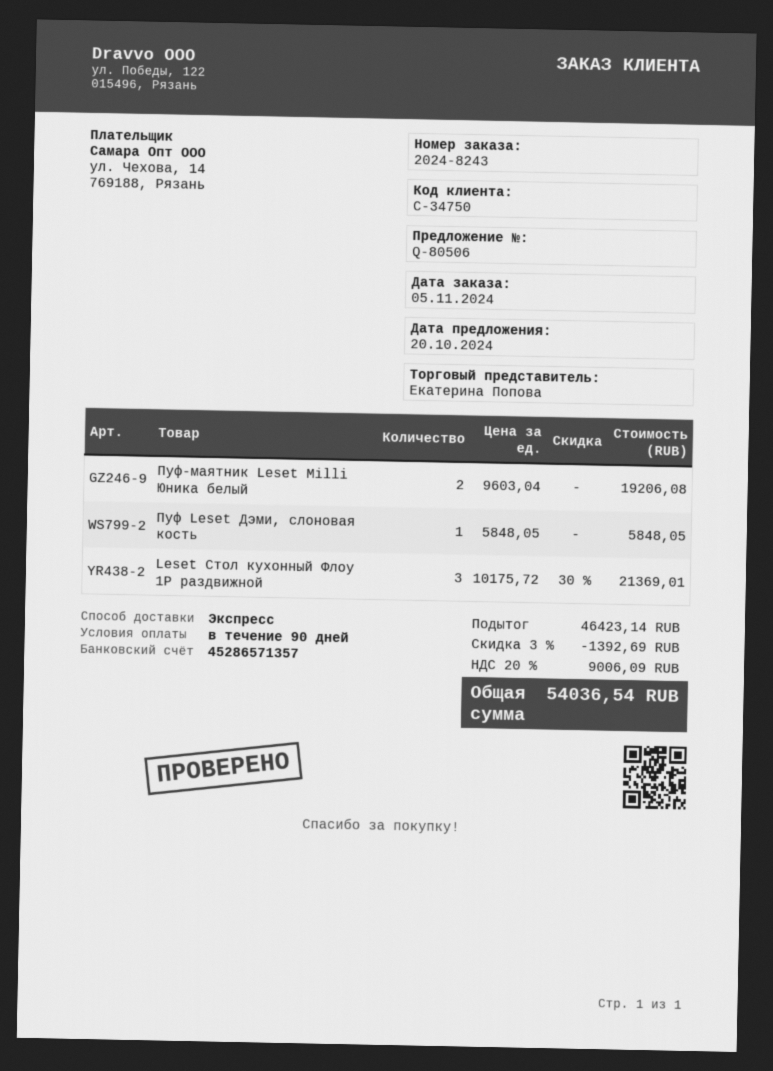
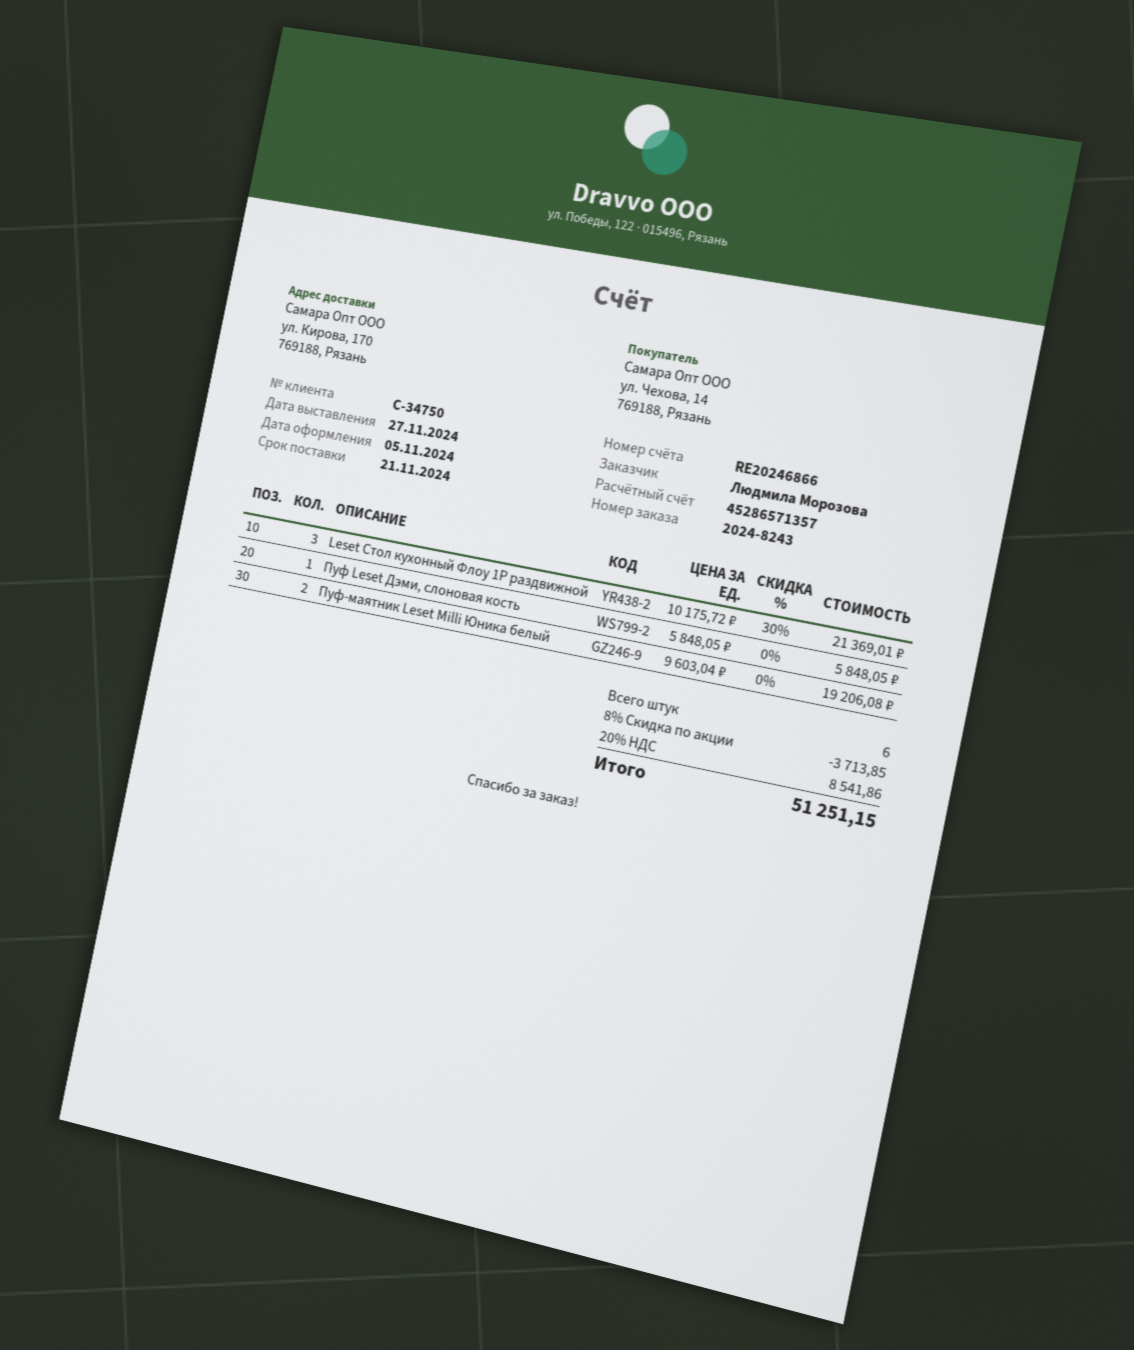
discount: 3% = 1392.69 -> 8% = 3713.85
tax: 20% = 9006.09 -> 20% = 8541.86
total: 54036.54 -> 51251.15

